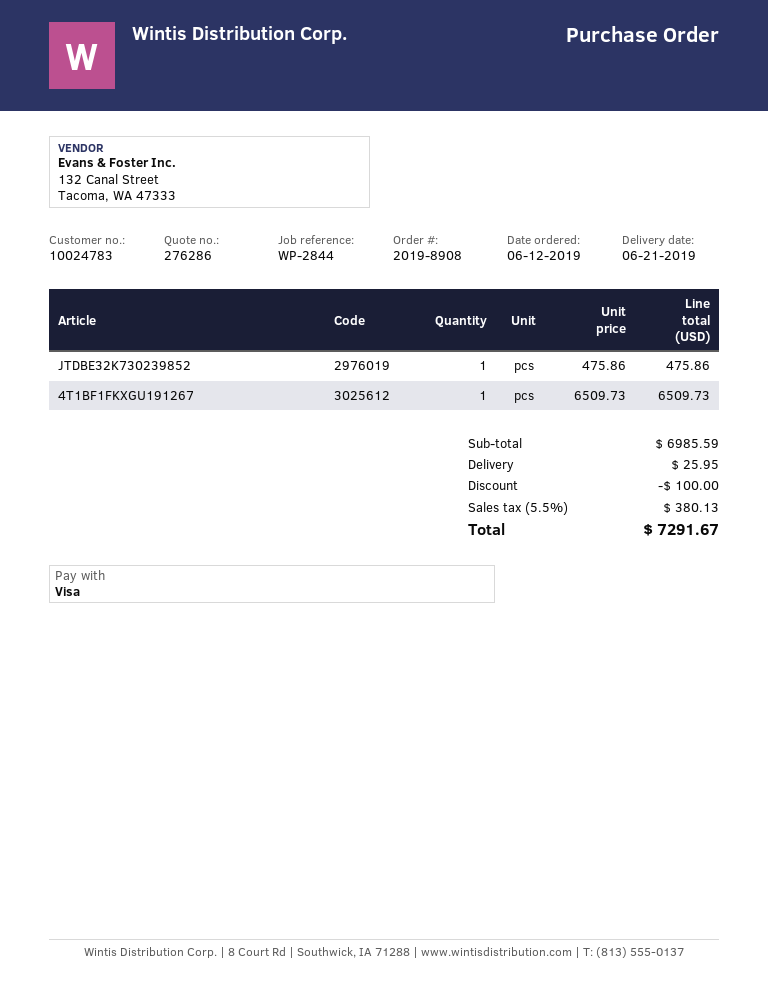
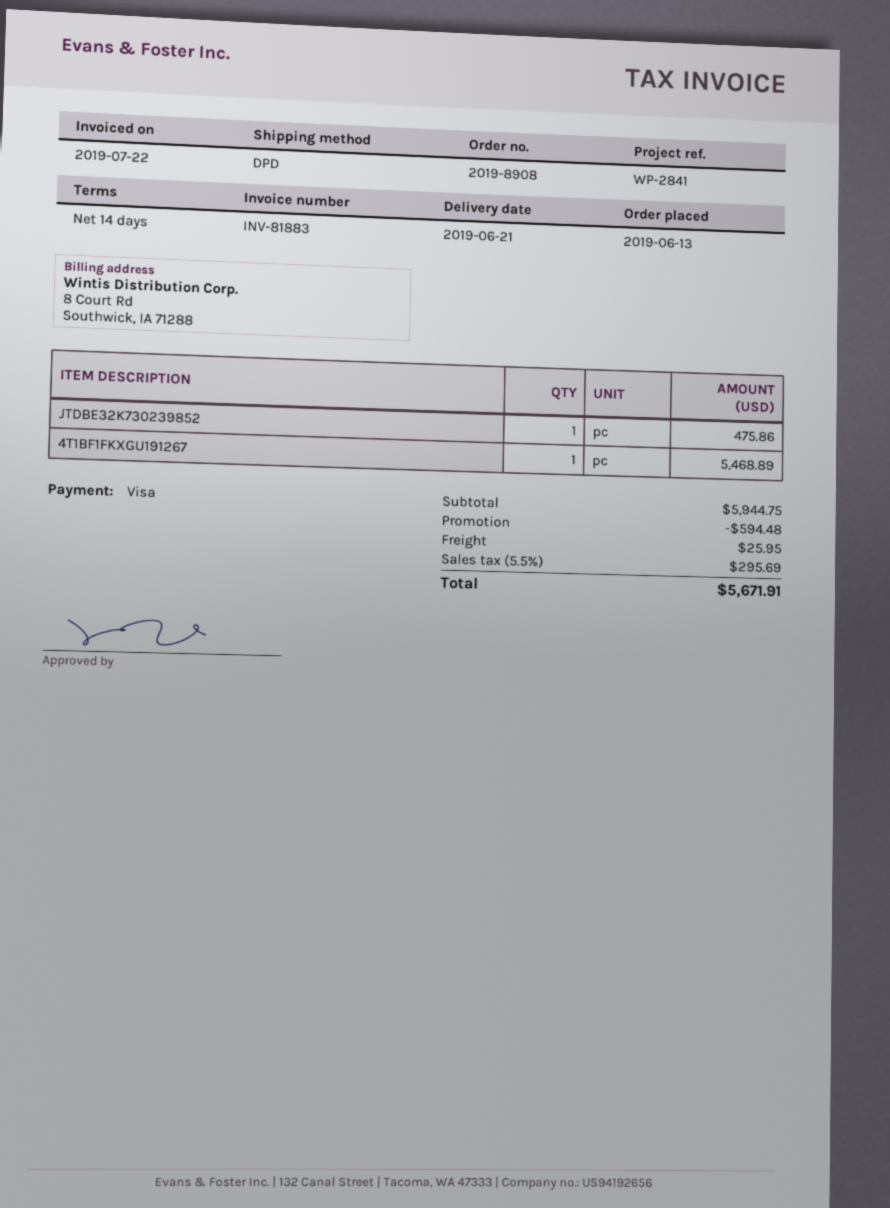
order date: 2019-06-12 -> 2019-06-13
reference: WP-2844 -> WP-2841
4T1BF1FKXGU191267: 1 for 6509.73 -> 1 for 5468.89
subtotal: 6985.59 -> 5944.75
discount: 100.00 -> 594.48
tax: 5.5% = 380.13 -> 5.5% = 295.69
total: 7291.67 -> 5671.91

